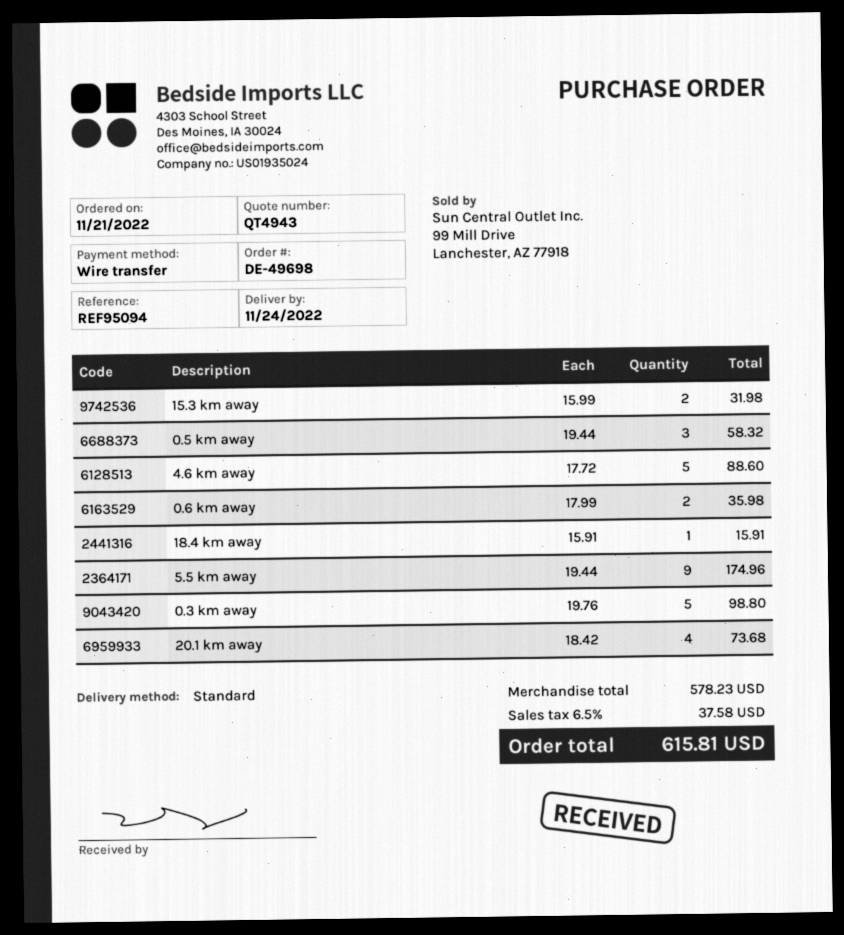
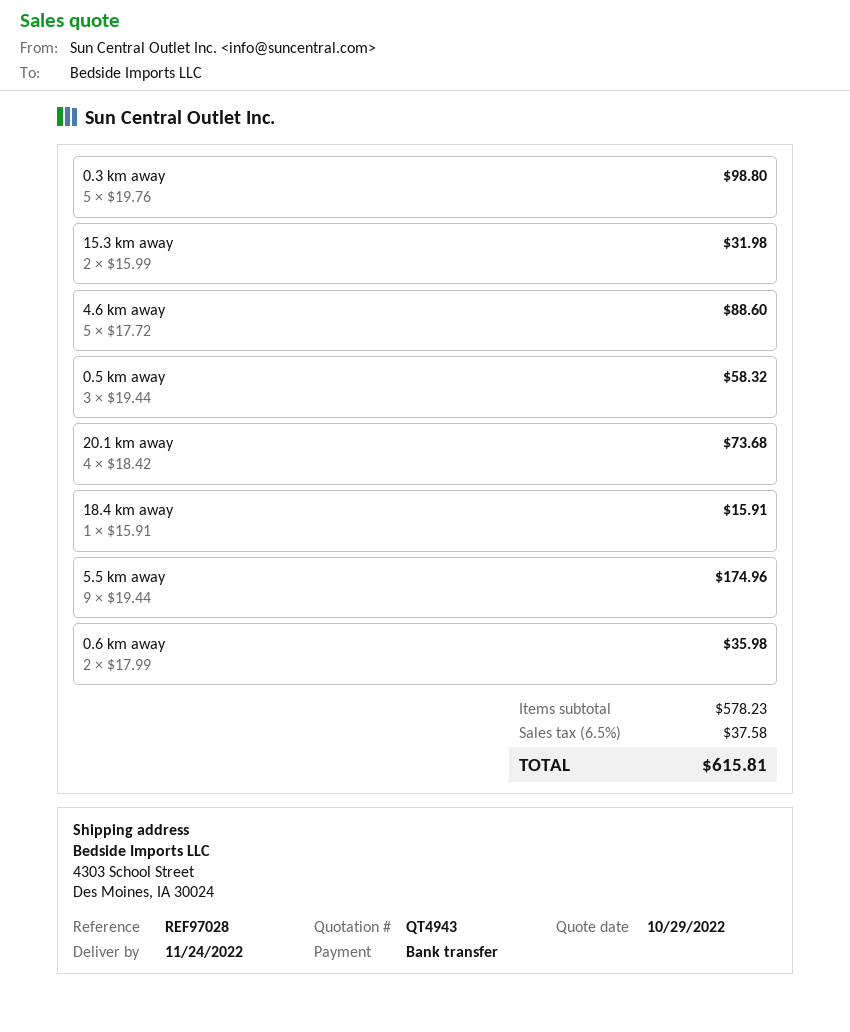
reference: REF95094 -> REF97028

